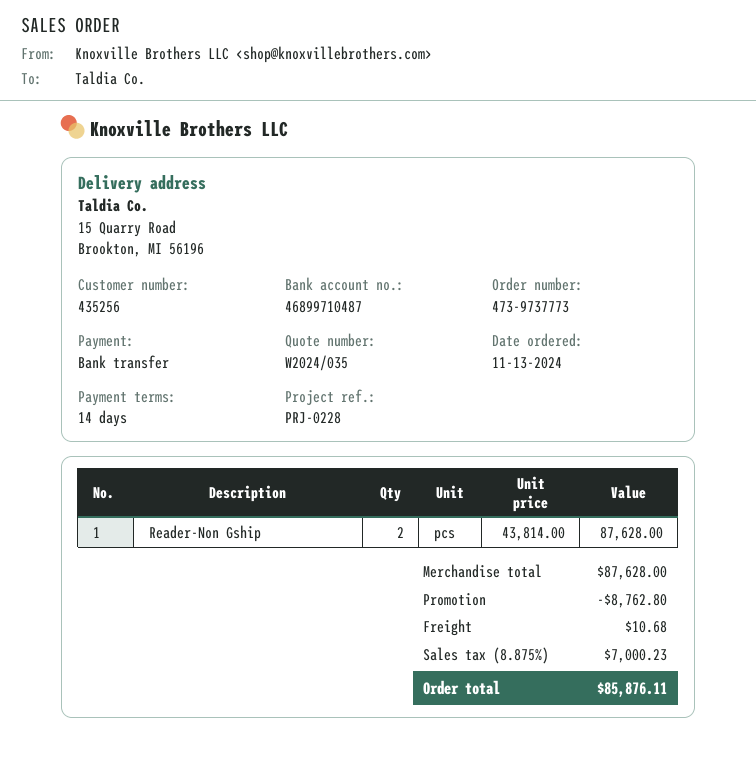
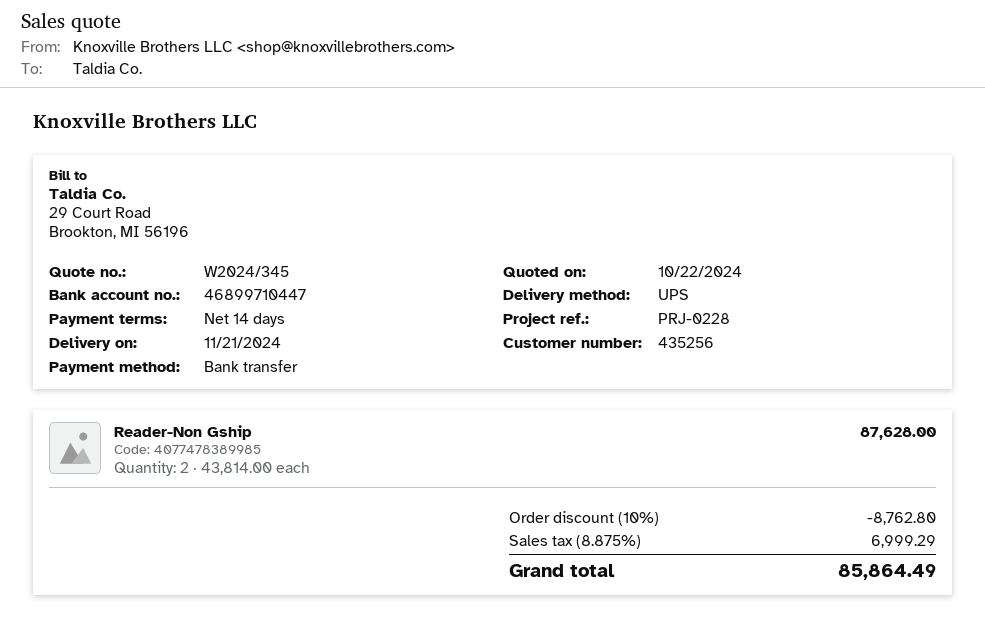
quote number: W2024/035 -> W2024/345
bank account: 46899710487 -> 46899710447
shipping: 10.68 -> none
tax: 8.875% = 7000.23 -> 8.875% = 6999.29
total: 85876.11 -> 85864.49

